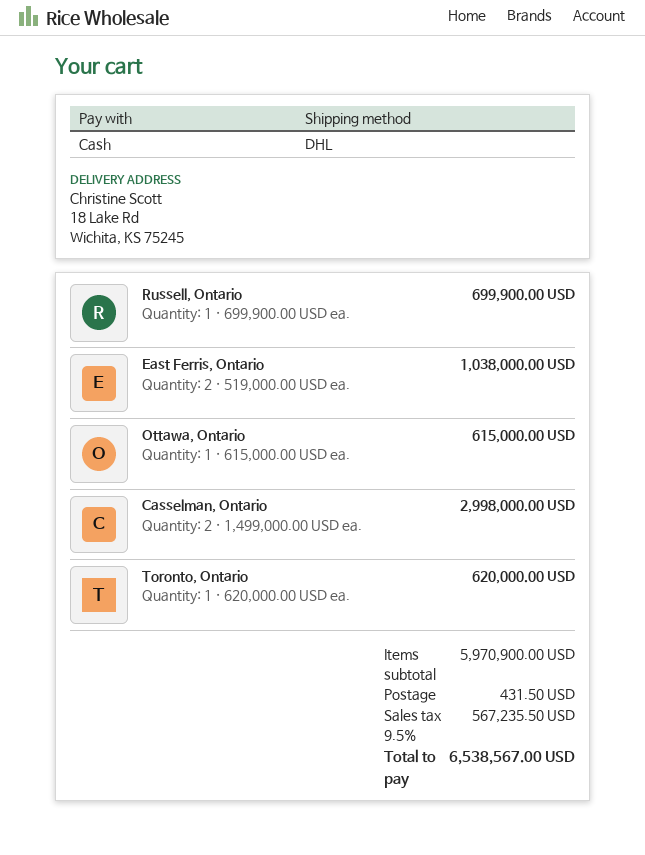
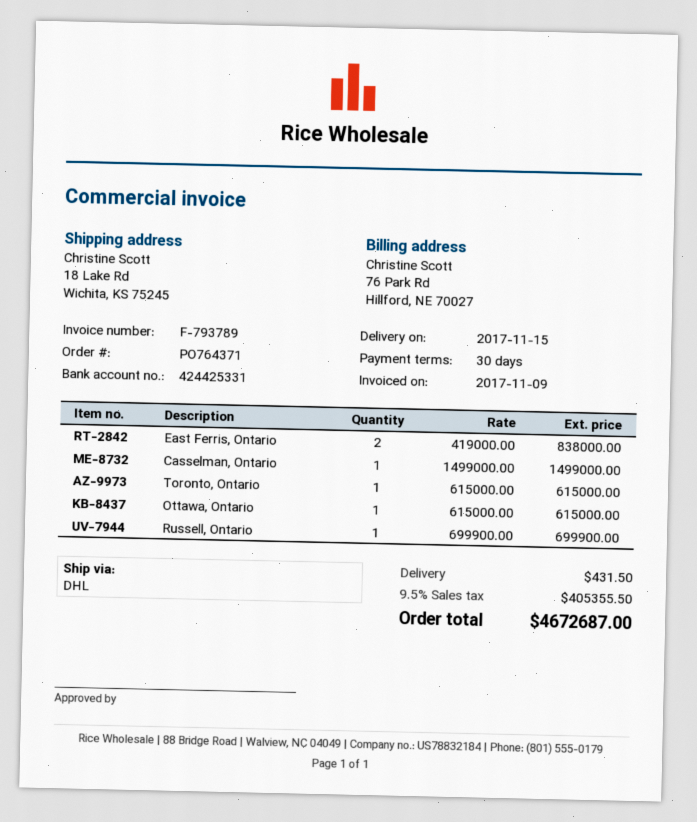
East Ferris, Ontario: 2 x 519000.00 = 1038000.00 -> 2 x 419000.00 = 838000.00
Casselman, Ontario: 2 x 1499000.00 = 2998000.00 -> 1 x 1499000.00 = 1499000.00
Toronto, Ontario: 1 x 620000.00 = 620000.00 -> 1 x 615000.00 = 615000.00
tax: 9.5% = 567235.50 -> 9.5% = 405355.50
total: 6538567.00 -> 4672687.00

